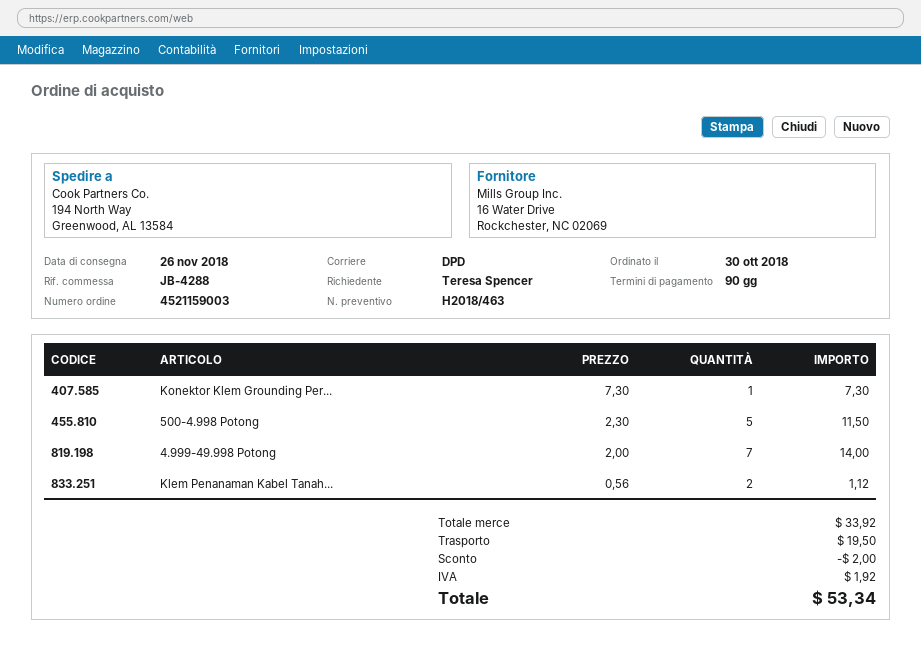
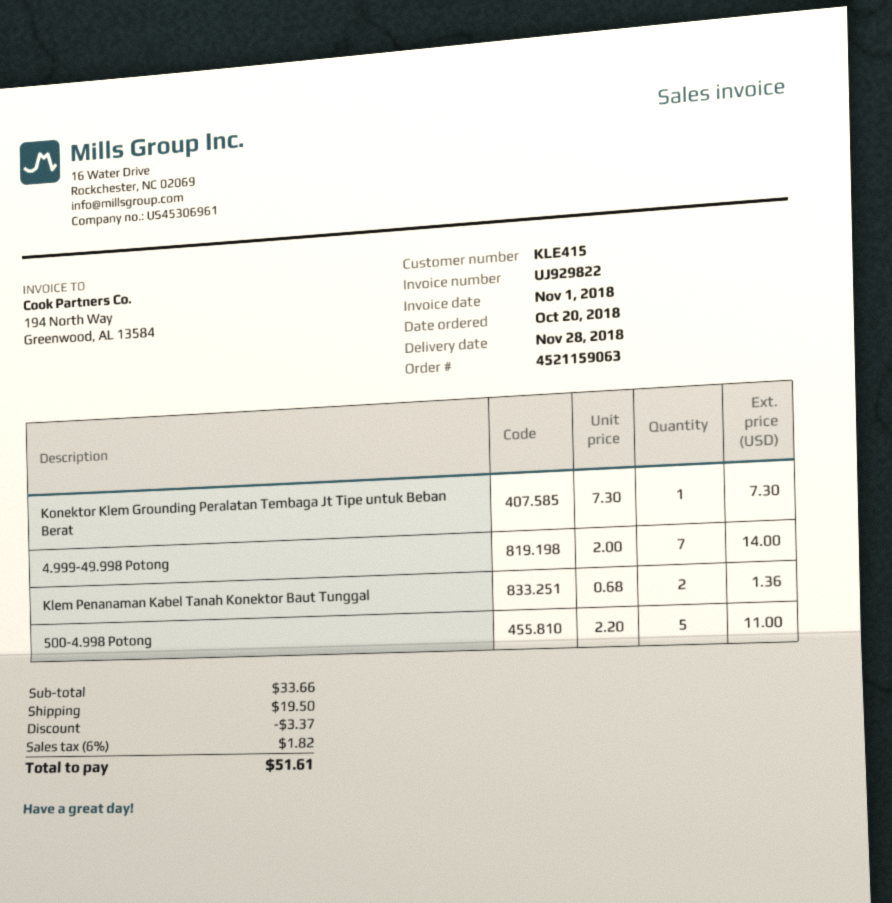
order number: 4521159003 -> 4521159063
order date: 2018-10-30 -> 2018-10-20
delivery date: 2018-11-26 -> 2018-11-28
500-4.998 Potong: 5 x 2.30 = 11.50 -> 5 x 2.20 = 11.00
Klem Penanaman Kabel Tanah...: 2 x 0.56 = 1.12 -> 2 x 0.68 = 1.36
subtotal: 33.92 -> 33.66
discount: 2.00 -> 3.37
tax: 1.92 -> 1.82
total: 53.34 -> 51.61

